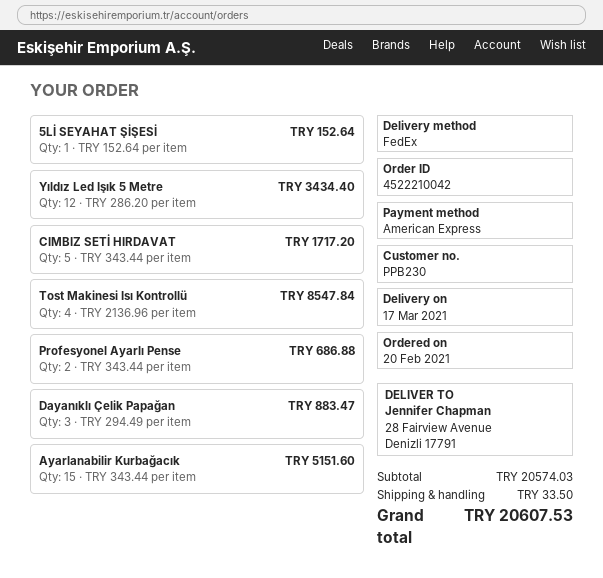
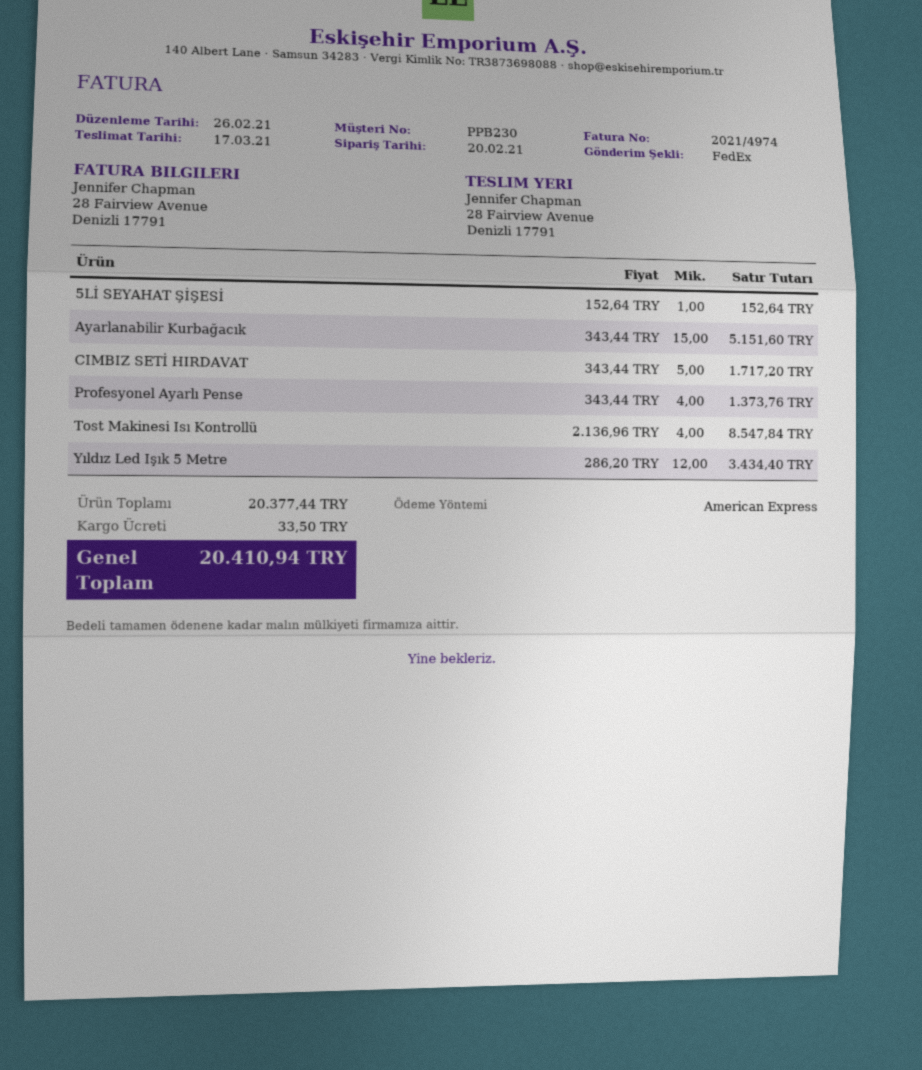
Profesyonel Ayarlı Pense: 2 x 343.44 = 686.88 -> 4 x 343.44 = 1373.76
Dayanıklı Çelik Papağan: 3 x 294.49 = 883.47 -> none
subtotal: 20574.03 -> 20377.44
total: 20607.53 -> 20410.94

